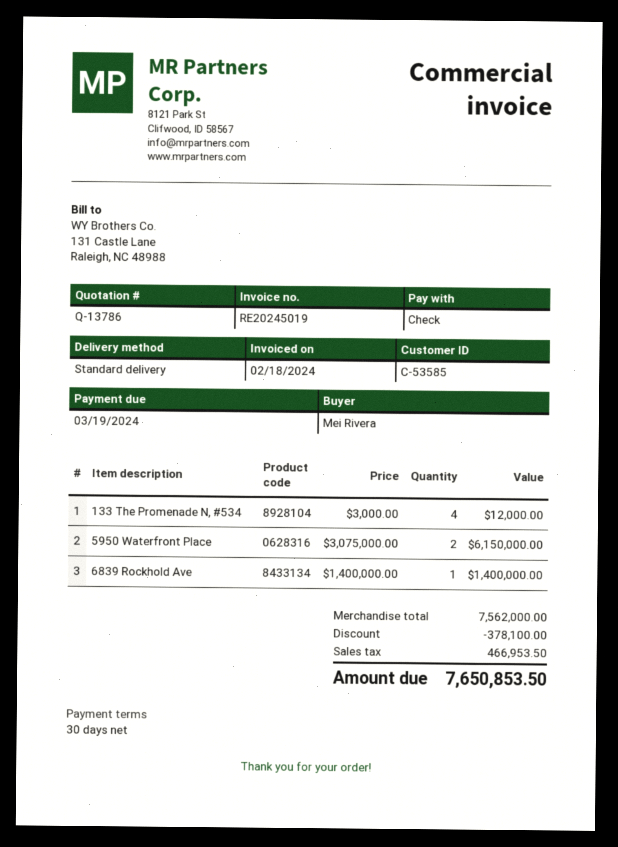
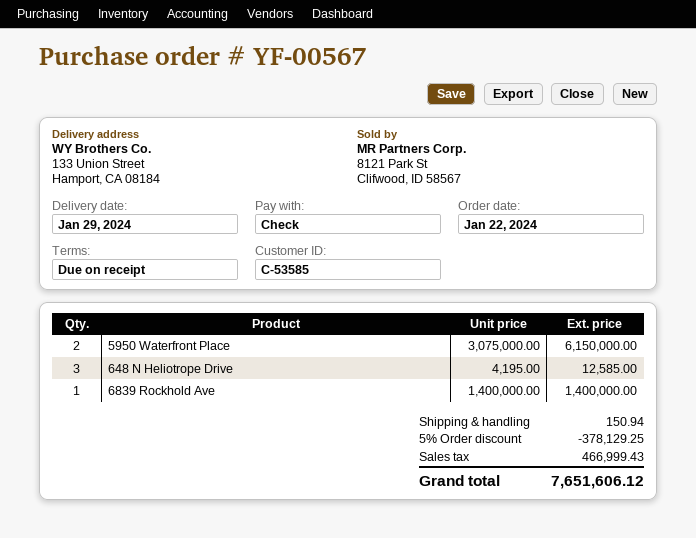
payment terms: 30 days -> on receipt
133 The Promenade N, #534: 4 x 3000.00 = 12000.00 -> none
648 N Heliotrope Drive: none -> 3 x 4195.00 = 12585.00
discount: 378100.00 -> 378129.25
shipping: none -> 150.94
tax: 466953.50 -> 466999.43
total: 7650853.50 -> 7651606.12

